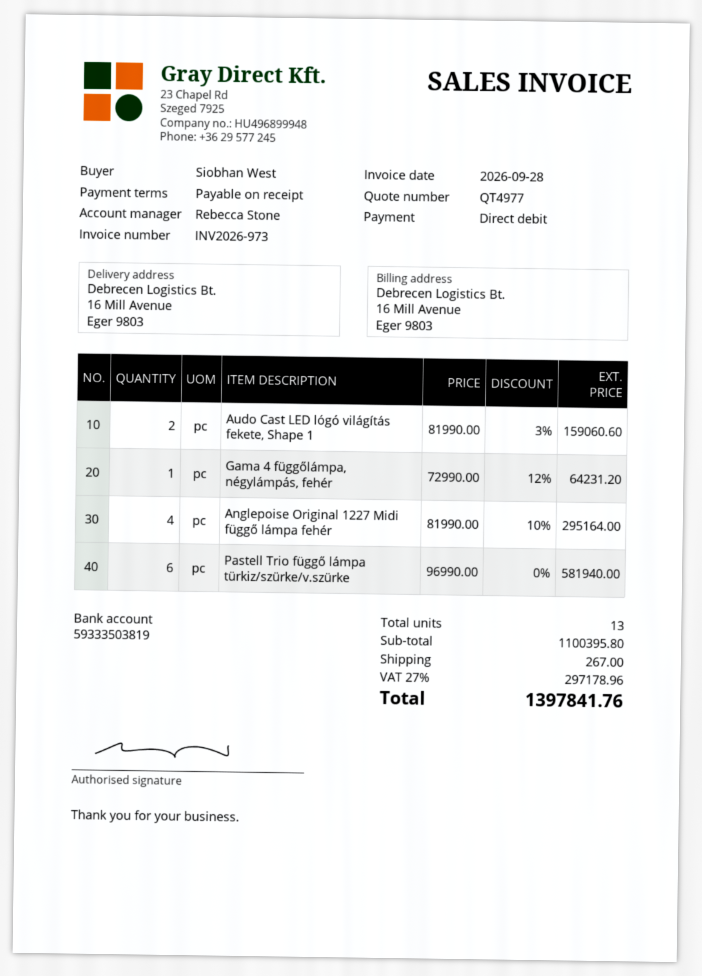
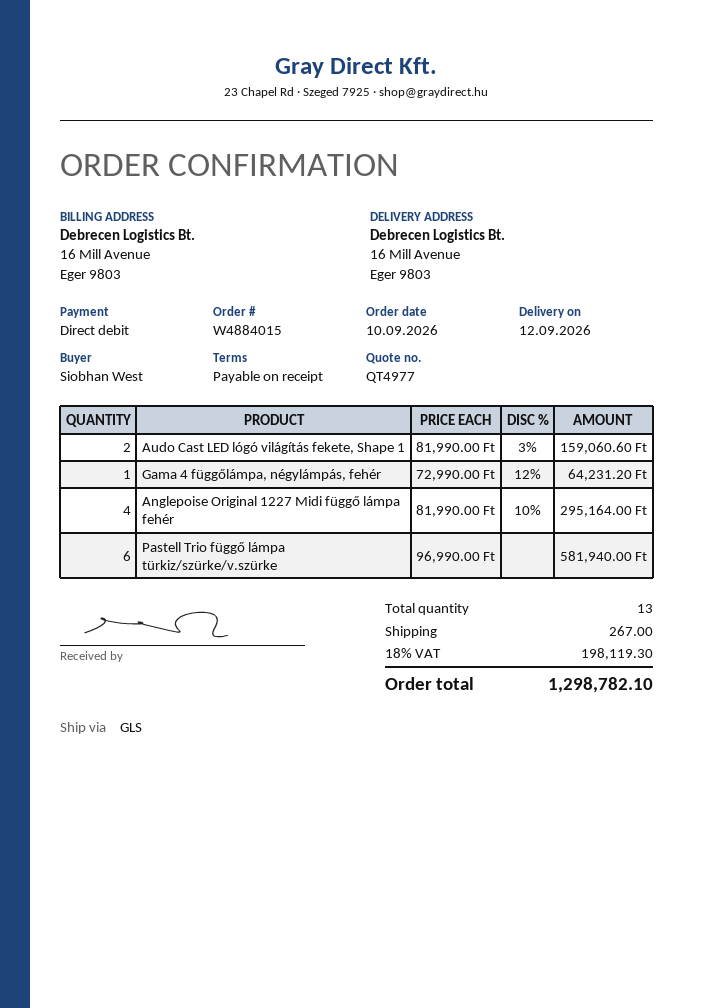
tax: 27% = 297178.96 -> 18% = 198119.30
total: 1397841.76 -> 1298782.10

